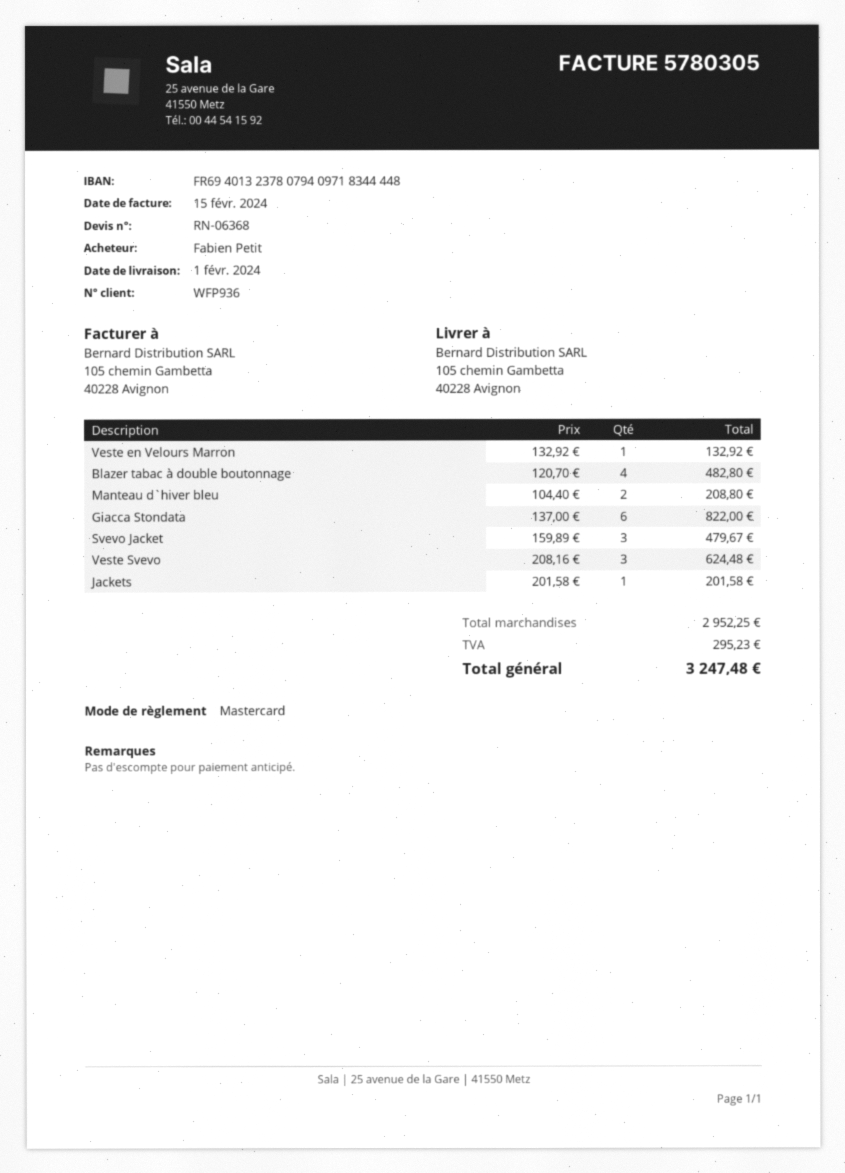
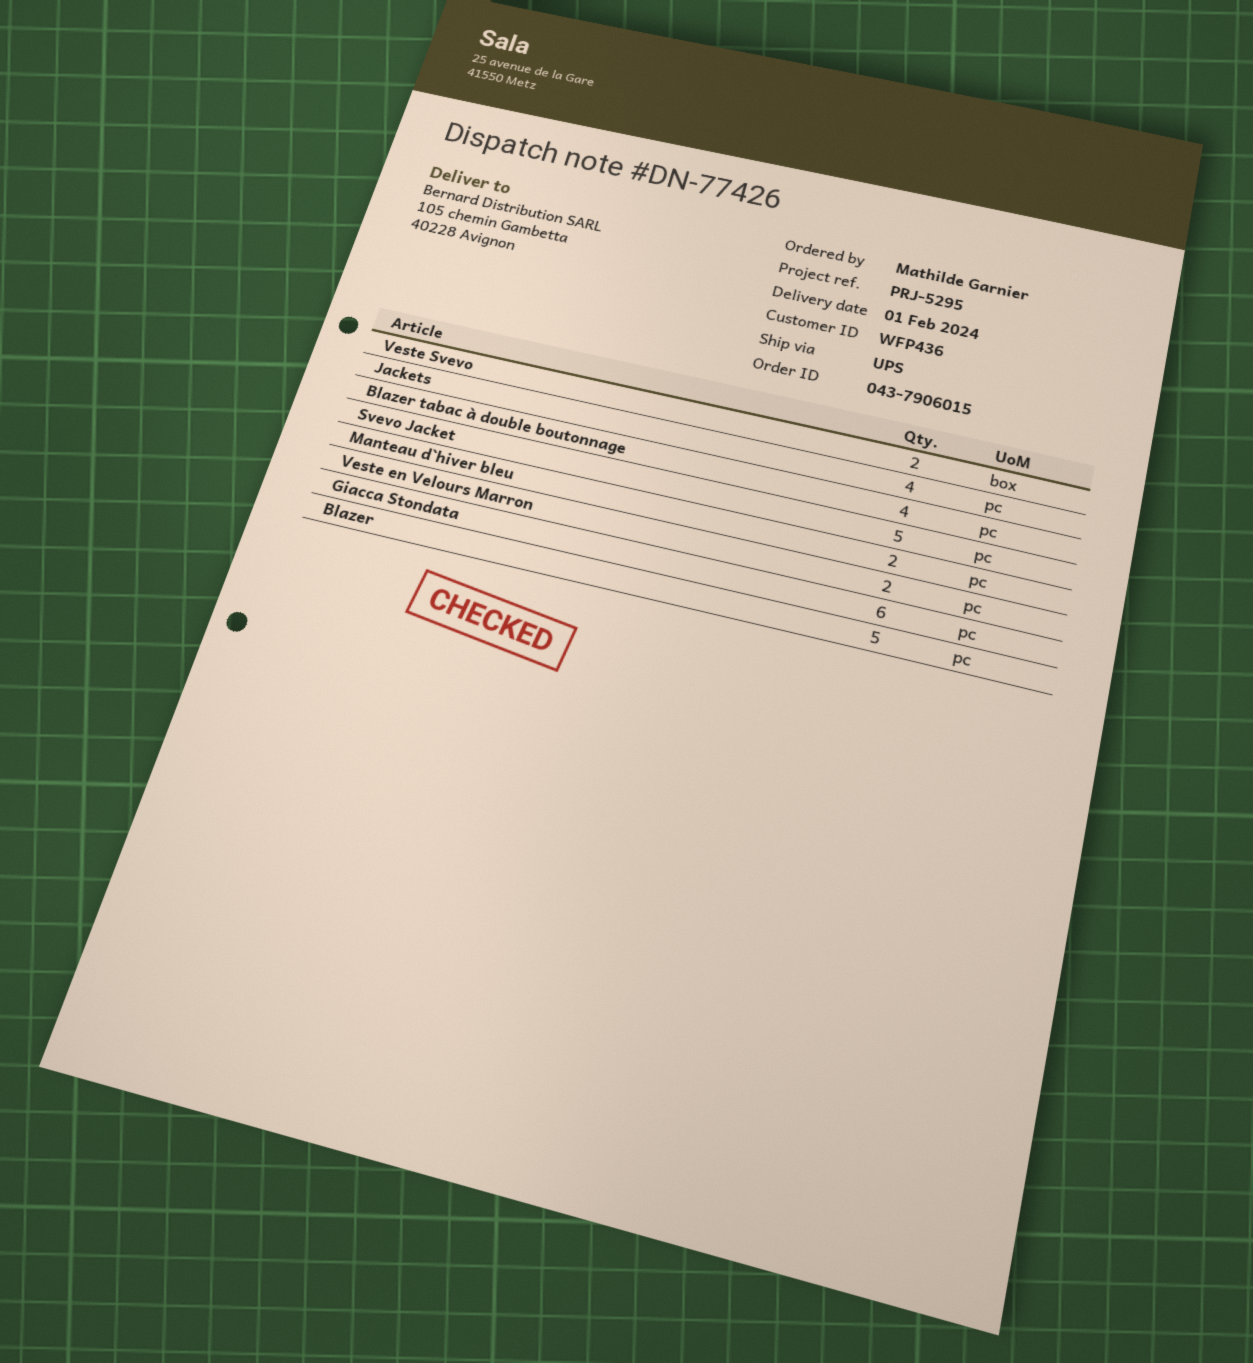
customer number: WFP936 -> WFP436
ordered by: Fabien Petit -> Mathilde Garnier
Veste en Velours Marron: 1 -> 2
Svevo Jacket: 3 -> 5
Veste Svevo: 3 -> 2
Jackets: 1 -> 4
Blazer: none -> 5

